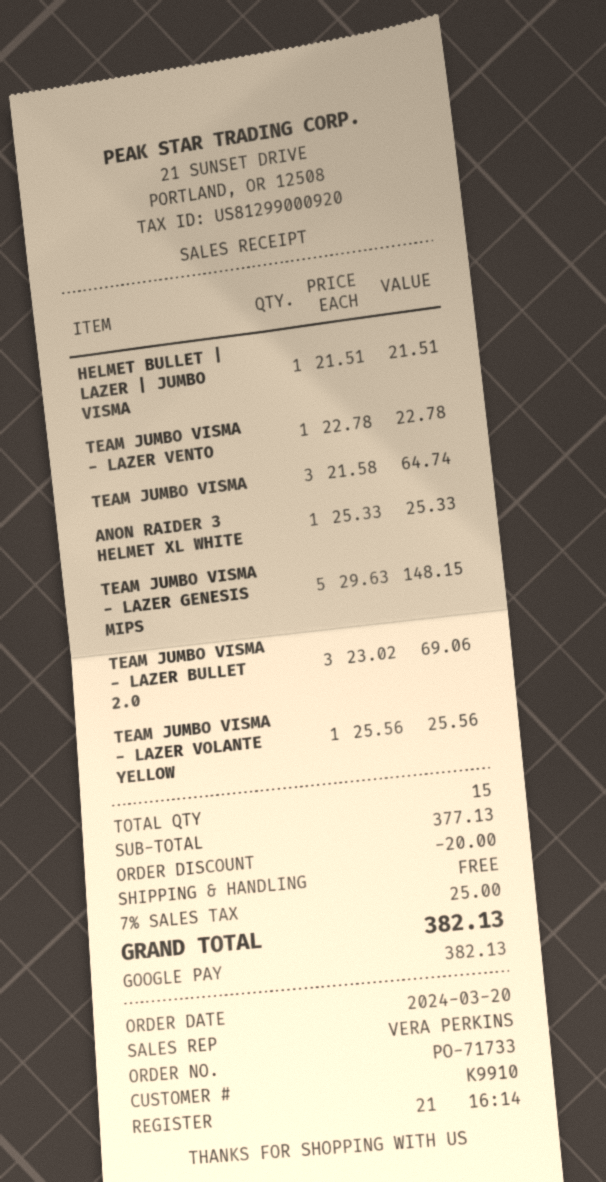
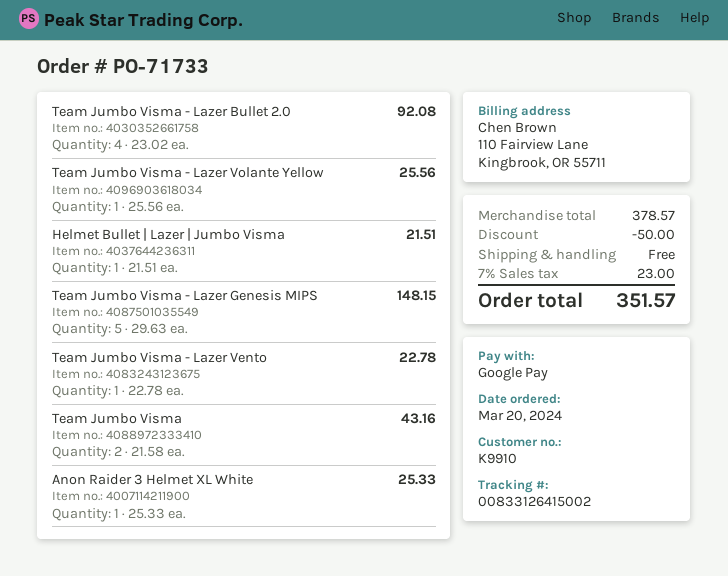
TEAM JUMBO VISMA: 3 x 21.58 = 64.74 -> 2 x 21.58 = 43.16
TEAM JUMBO VISMA - LAZER BULLET 2.0: 3 x 23.02 = 69.06 -> 4 x 23.02 = 92.08
subtotal: 377.13 -> 378.57
discount: 20.00 -> 50.00
tax: 7% = 25.00 -> 7% = 23.00
total: 382.13 -> 351.57

